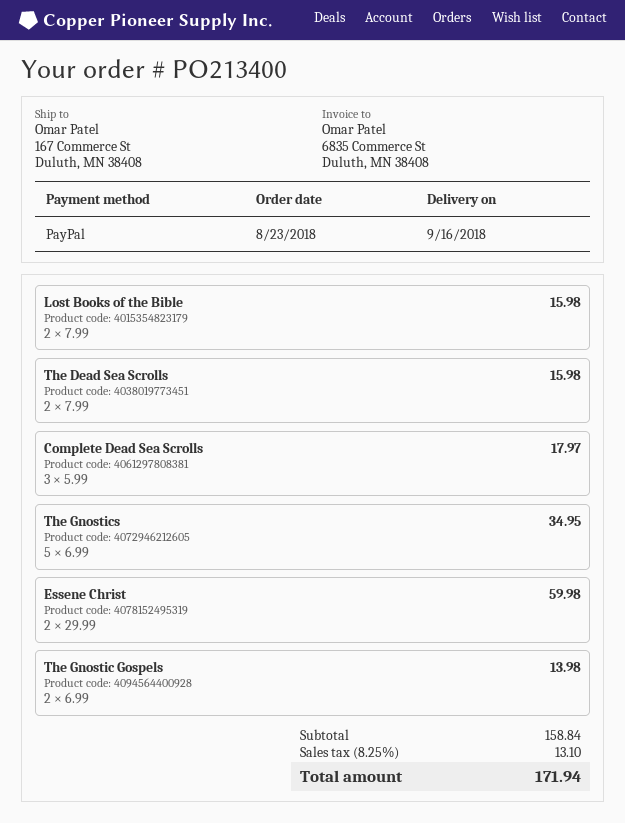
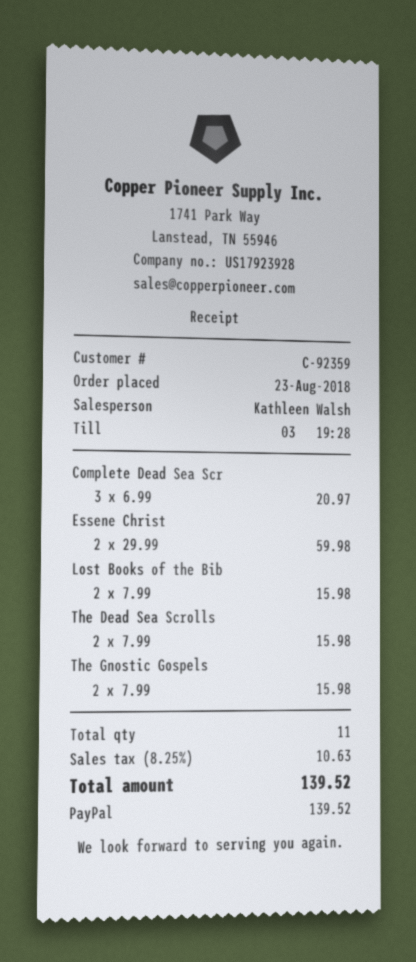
Complete Dead Sea Scrolls: 3 x 5.99 = 17.97 -> 3 x 6.99 = 20.97
The Gnostics: 5 x 6.99 = 34.95 -> none
The Gnostic Gospels: 2 x 6.99 = 13.98 -> 2 x 7.99 = 15.98
tax: 8.25% = 13.10 -> 8.25% = 10.63
total: 171.94 -> 139.52

